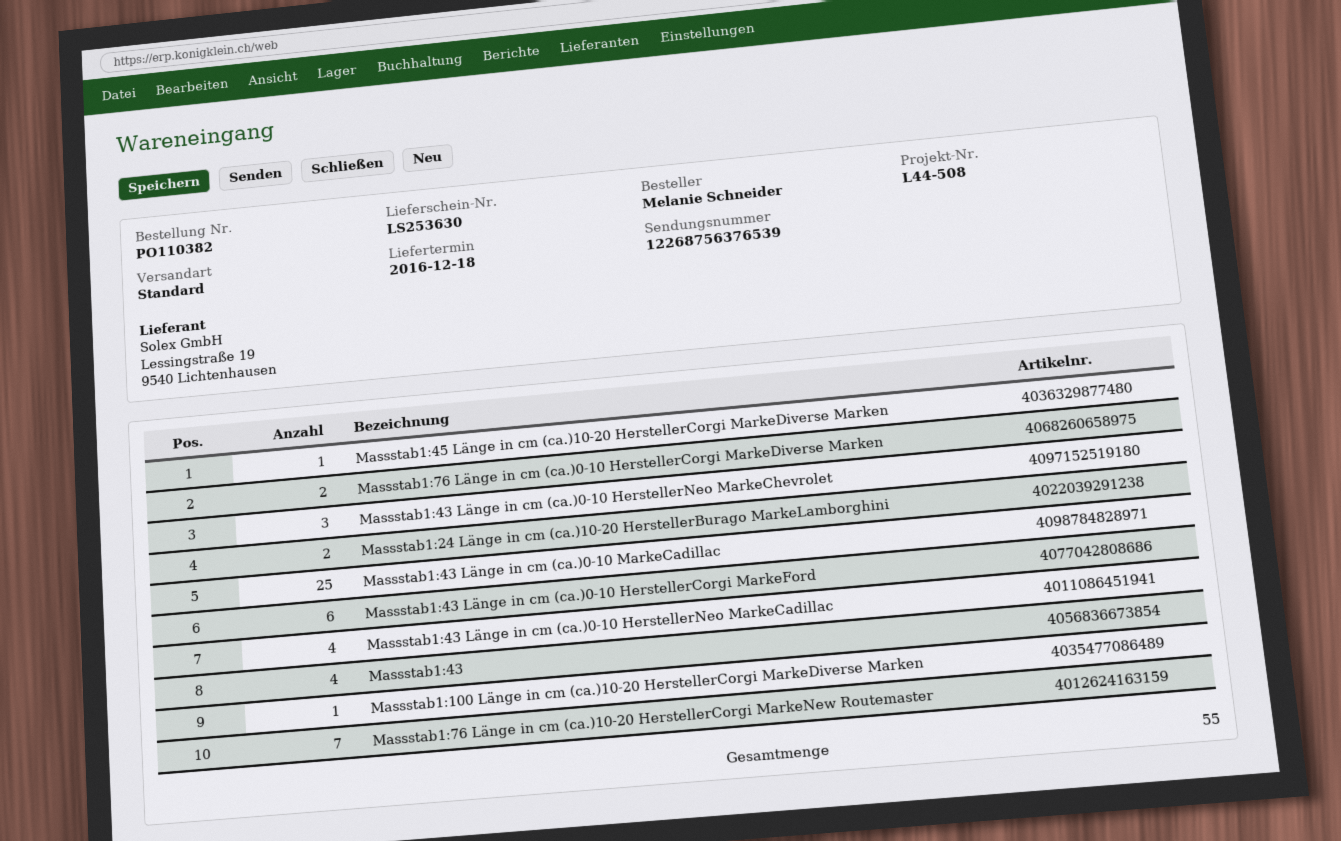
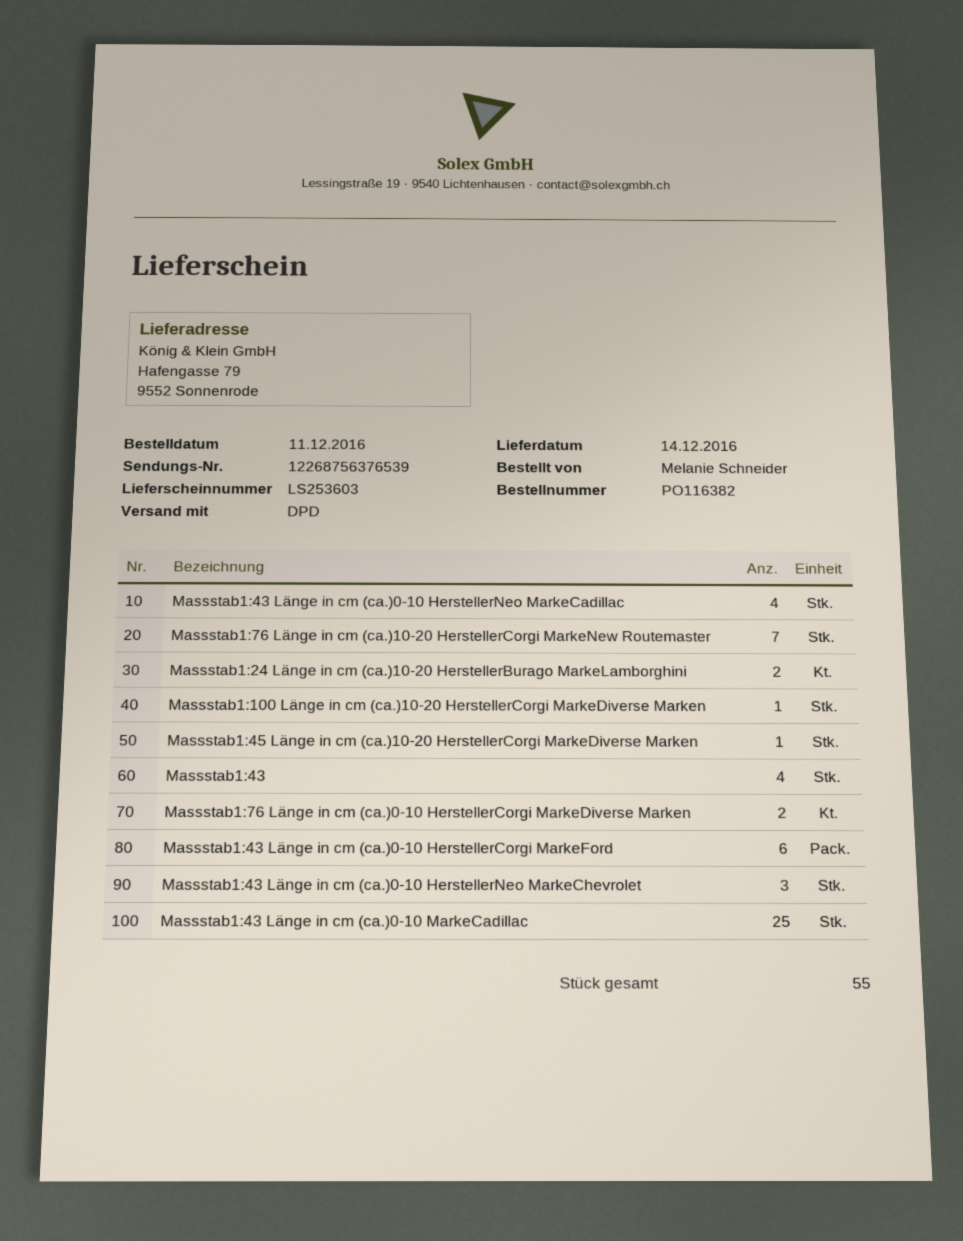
order number: PO110382 -> PO116382
delivery note number: LS253630 -> LS253603
delivery date: 2016-12-18 -> 2016-12-14
shipping method: standard -> DPD

